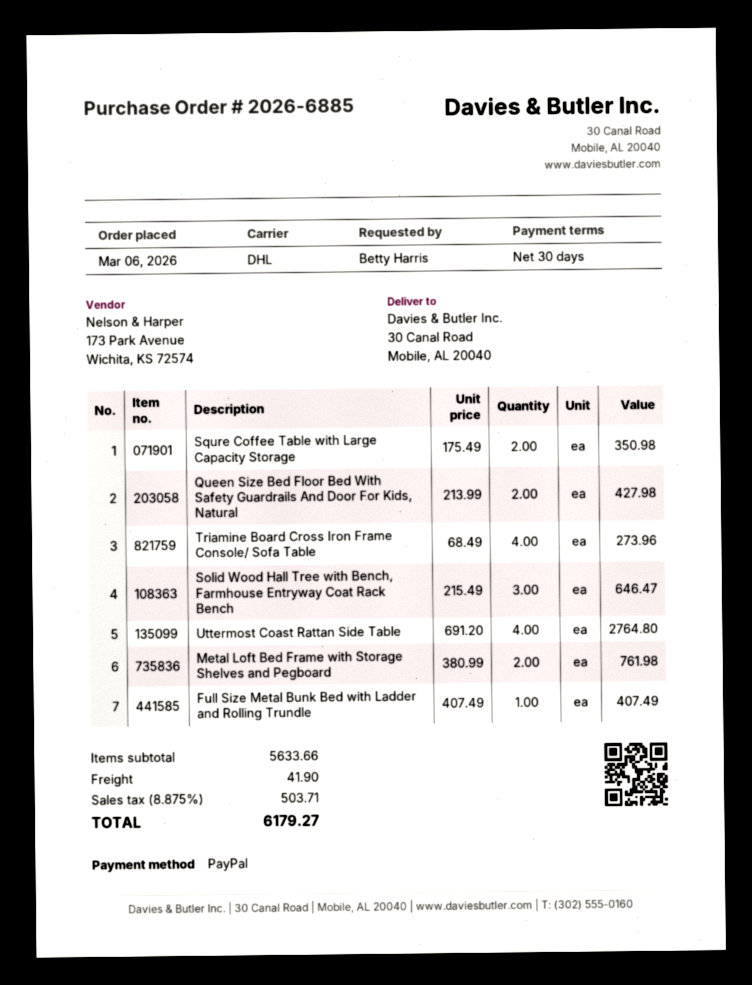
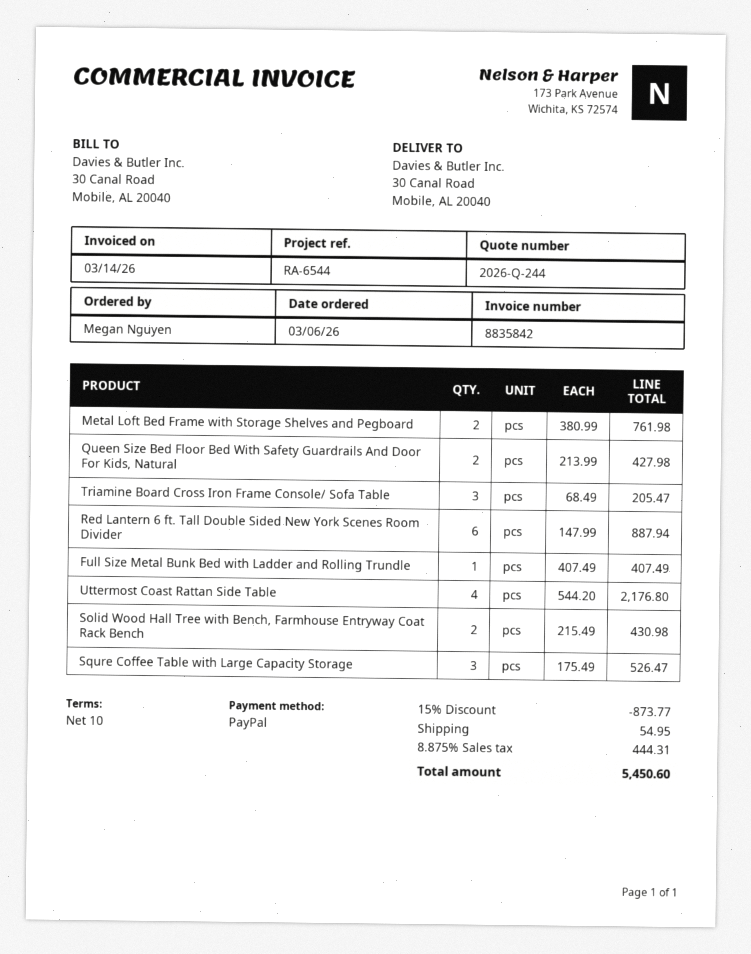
payment terms: 30 days -> 10 days
ordered by: Betty Harris -> Megan Nguyen
Squre Coffee Table with Large Capacity Storage: 2 x 175.49 = 350.98 -> 3 x 175.49 = 526.47
Triamine Board Cross Iron Frame Console/ Sofa Table: 4 x 68.49 = 273.96 -> 3 x 68.49 = 205.47
Solid Wood Hall Tree with Bench, Farmhouse Entryway Coat Rack Bench: 3 x 215.49 = 646.47 -> 2 x 215.49 = 430.98
Uttermost Coast Rattan Side Table: 4 x 691.20 = 2764.80 -> 4 x 544.20 = 2176.80
Red Lantern 6 ft. Tall Double Sided New York Scenes Room Divider: none -> 6 x 147.99 = 887.94
discount: none -> 15% = 873.77
shipping: 41.90 -> 54.95
tax: 8.875% = 503.71 -> 8.875% = 444.31
total: 6179.27 -> 5450.60

